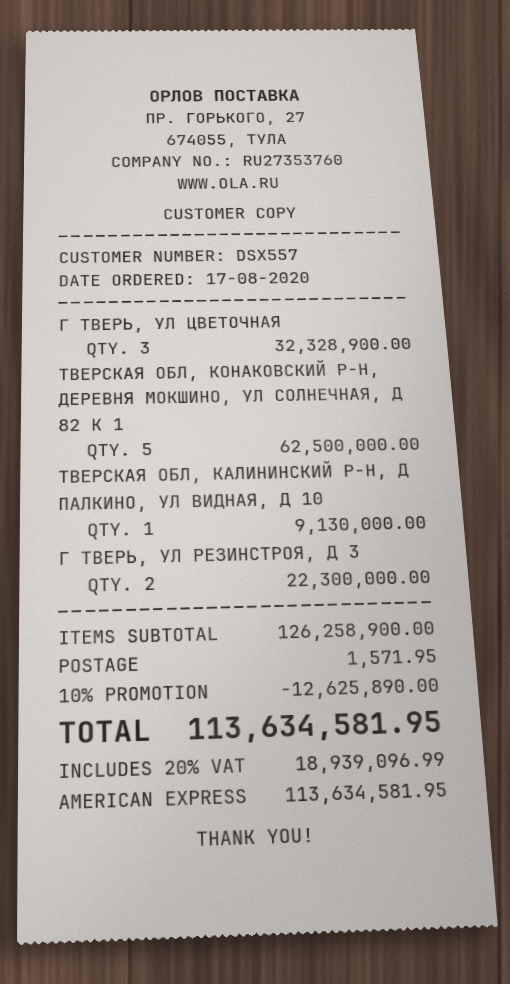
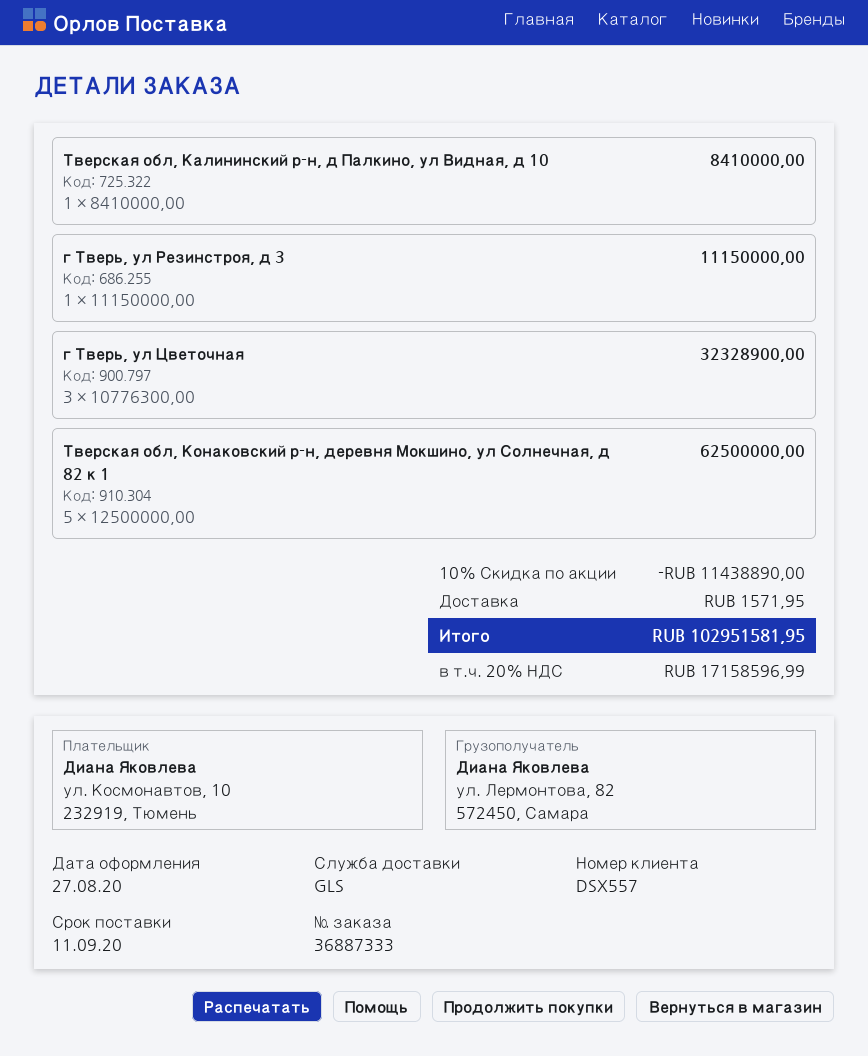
order date: 2020-08-17 -> 2020-08-27
ТВЕРСКАЯ ОБЛ, КАЛИНИНСКИЙ Р-Н, Д ПАЛКИНО, УЛ ВИДНАЯ, Д 10: 1 for 9130000.00 -> 1 for 8410000.00
Г ТВЕРЬ, УЛ РЕЗИНСТРОЯ, Д 3: 2 for 22300000.00 -> 1 for 11150000.00
discount: 10% = 12625890.00 -> 10% = 11438890.00
tax: 20% = 18939096.99 -> 20% = 17158596.99
total: 113634581.95 -> 102951581.95

